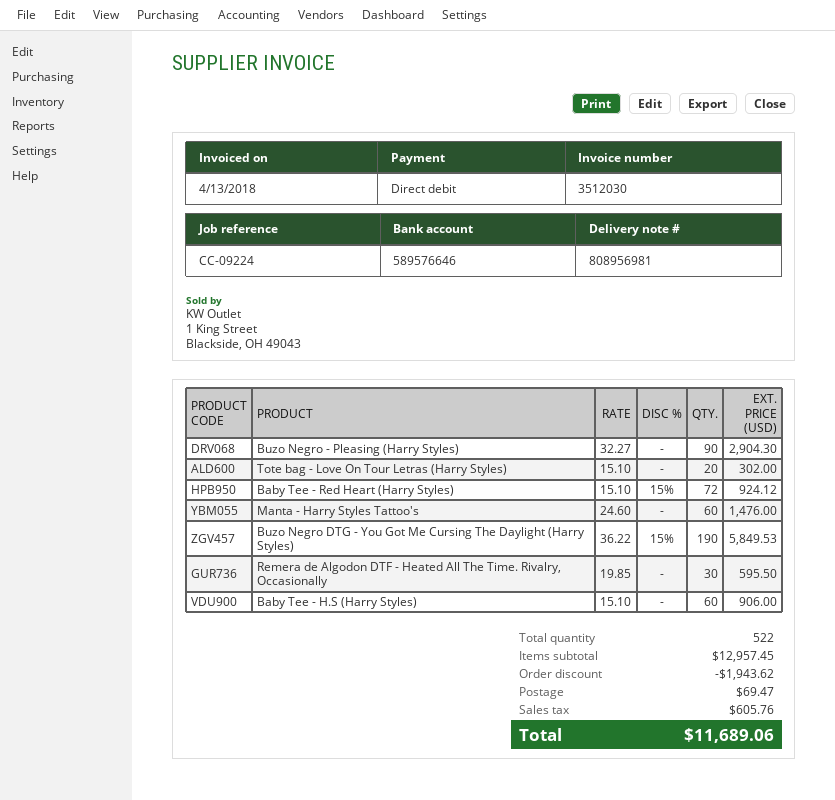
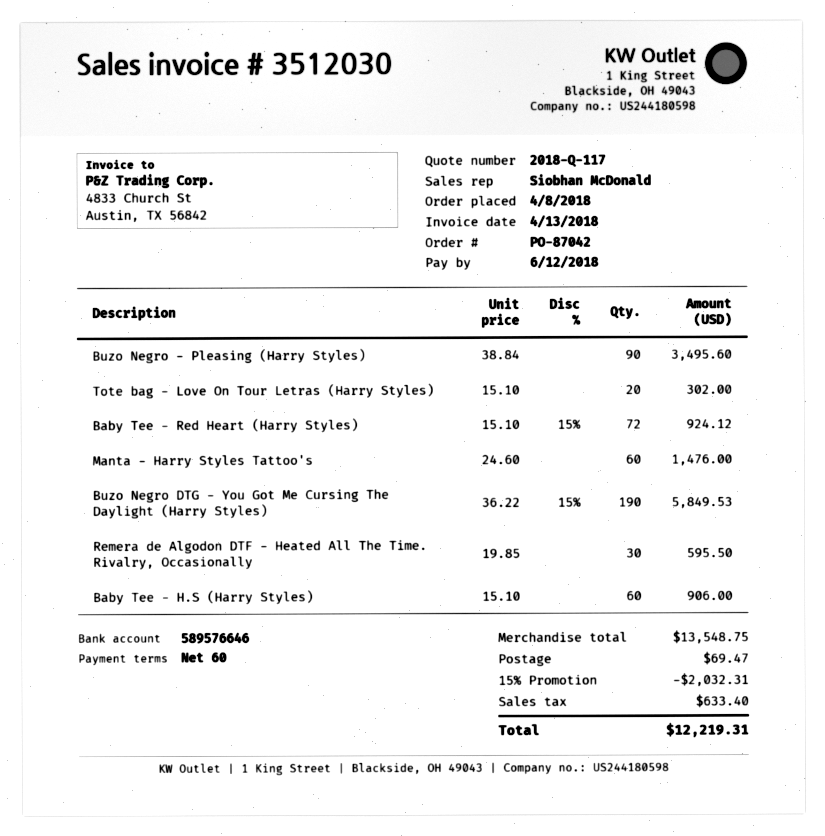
Buzo Negro - Pleasing (Harry Styles): 90 x 32.27 = 2904.30 -> 90 x 38.84 = 3495.60
subtotal: 12957.45 -> 13548.75
discount: 1943.62 -> 2032.31
tax: 605.76 -> 633.40
total: 11689.06 -> 12219.31

